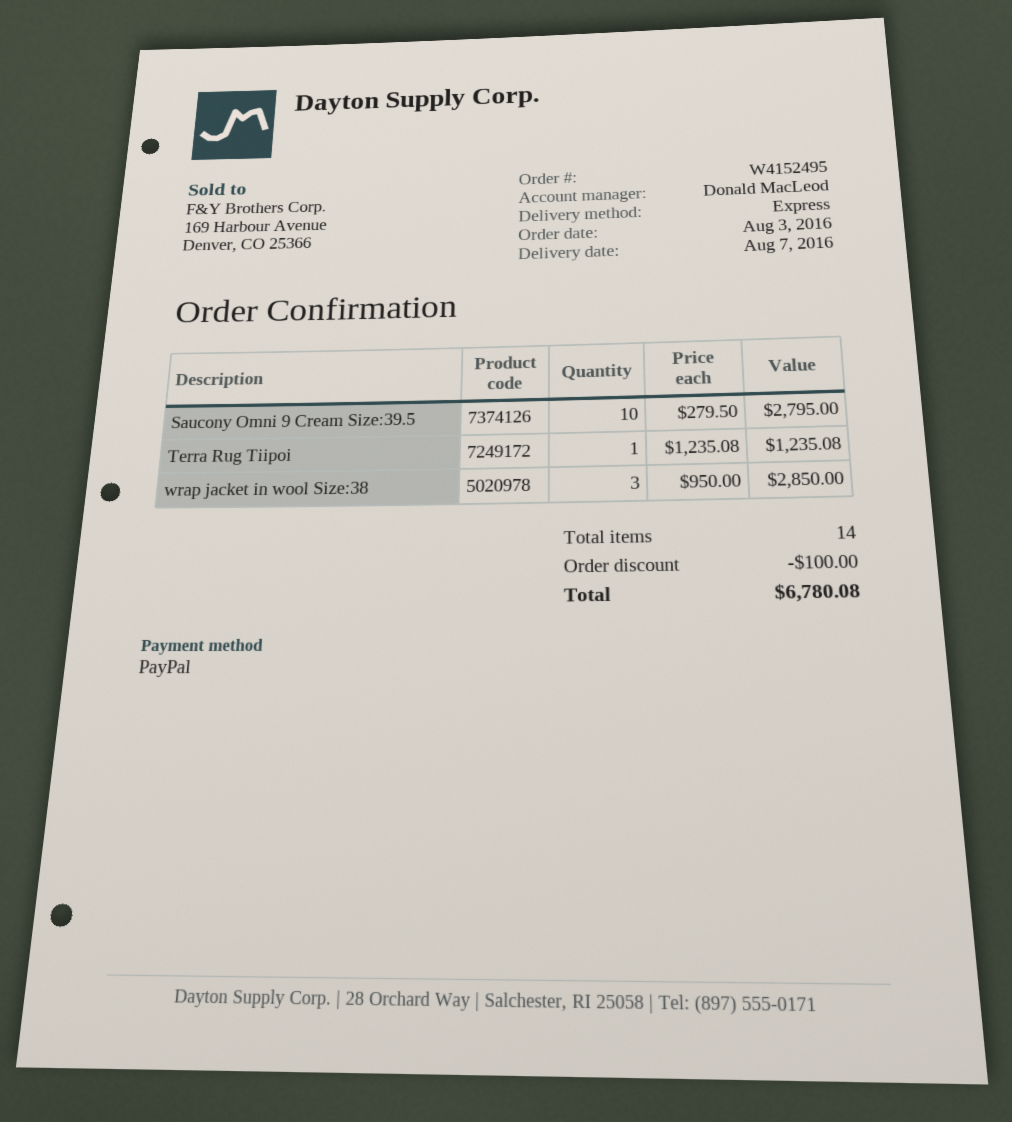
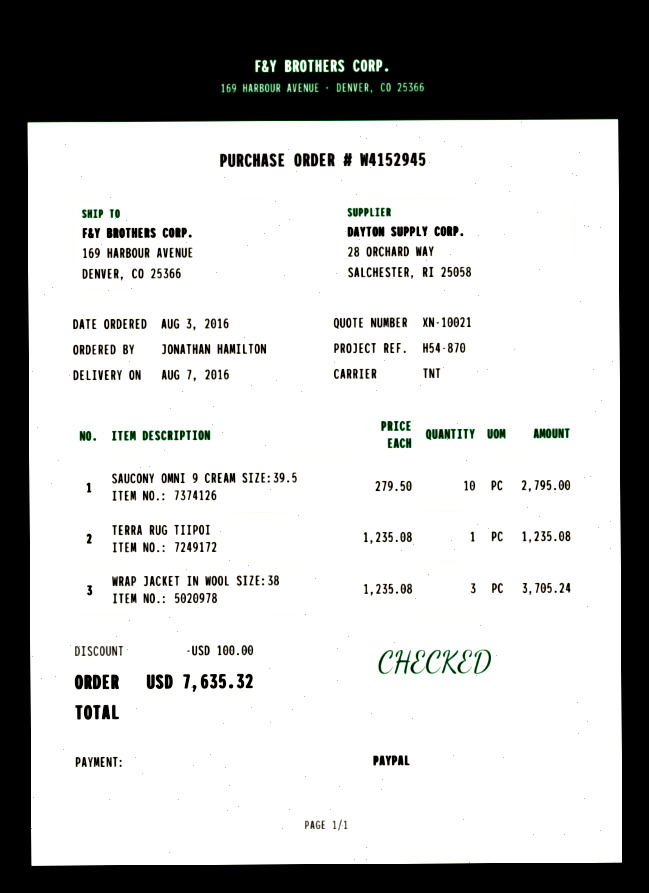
order number: W4152495 -> W4152945
shipping method: express -> TNT
wrap jacket in wool Size:38: 3 x 950.00 = 2850.00 -> 3 x 1235.08 = 3705.24
total: 6780.08 -> 7635.32

